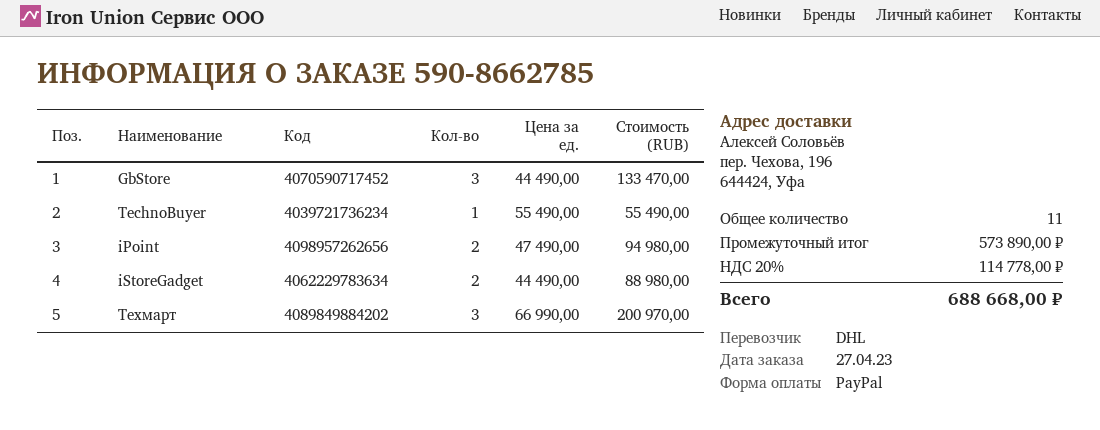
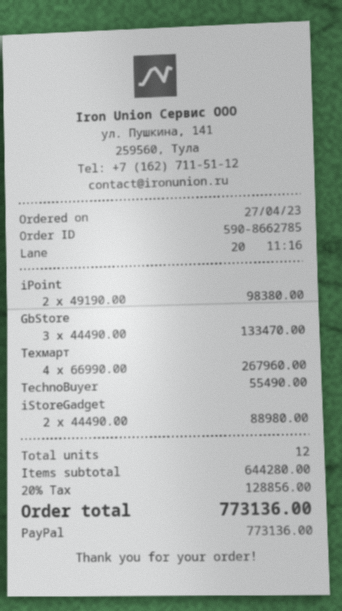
iPoint: 2 x 47490.00 = 94980.00 -> 2 x 49190.00 = 98380.00
Техмарт: 3 x 66990.00 = 200970.00 -> 4 x 66990.00 = 267960.00
total quantity: 11 -> 12
subtotal: 573890.00 -> 644280.00
tax: 20% = 114778.00 -> 20% = 128856.00
total: 688668.00 -> 773136.00

